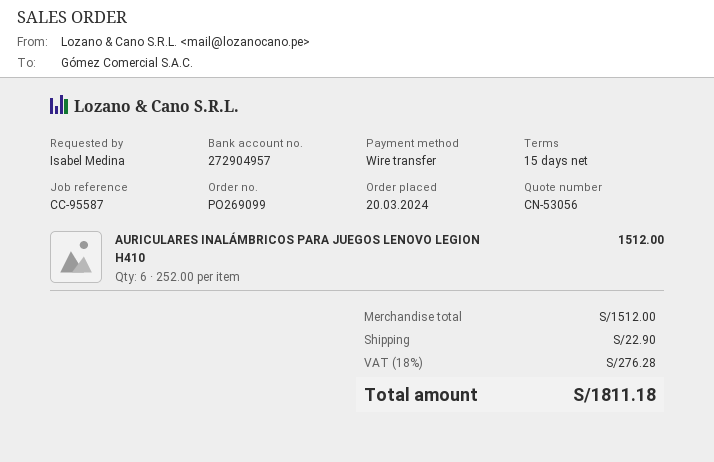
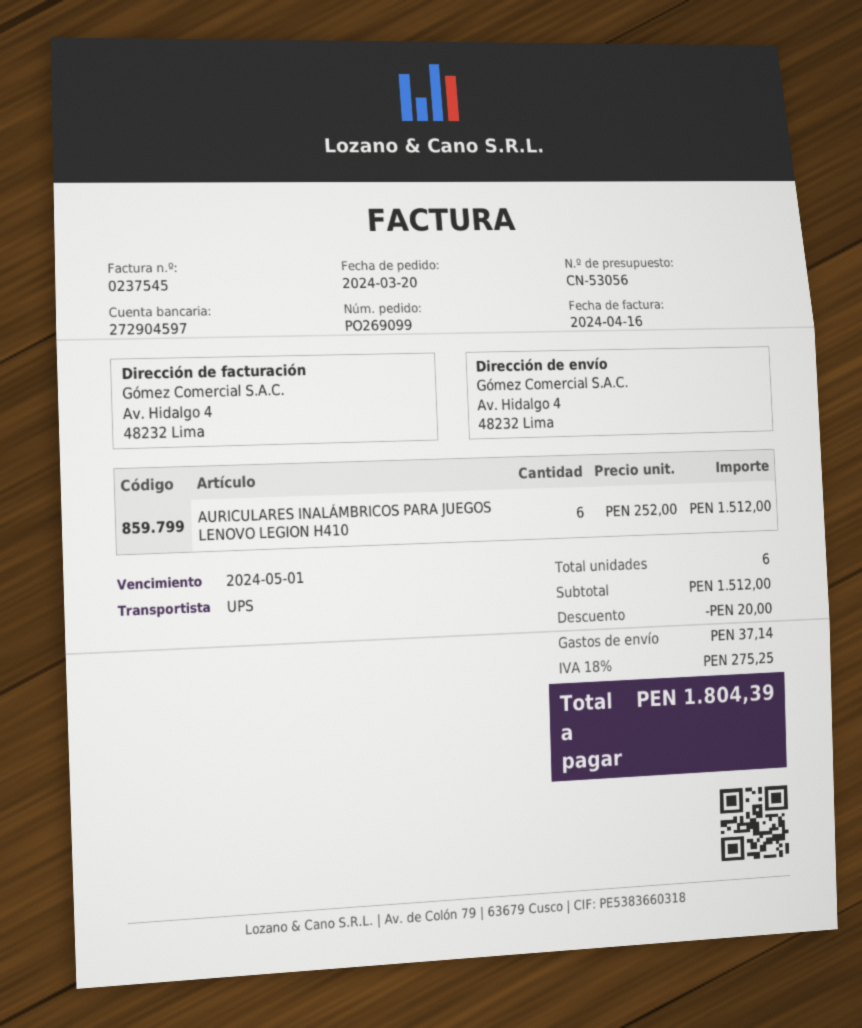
bank account: 272904957 -> 272904597
discount: none -> 20.00
shipping: 22.90 -> 37.14
tax: 18% = 276.28 -> 18% = 275.25
total: 1811.18 -> 1804.39

